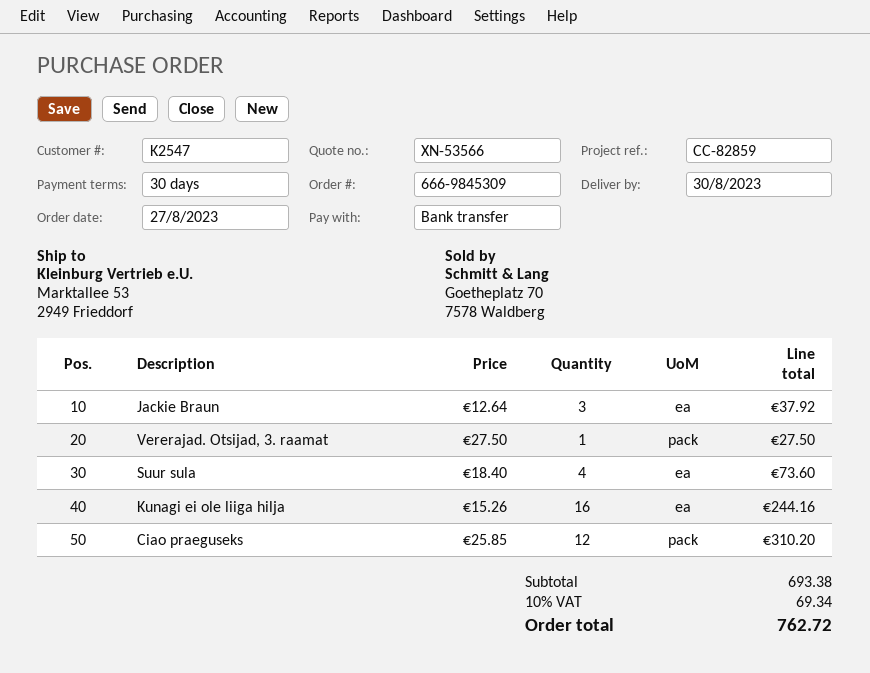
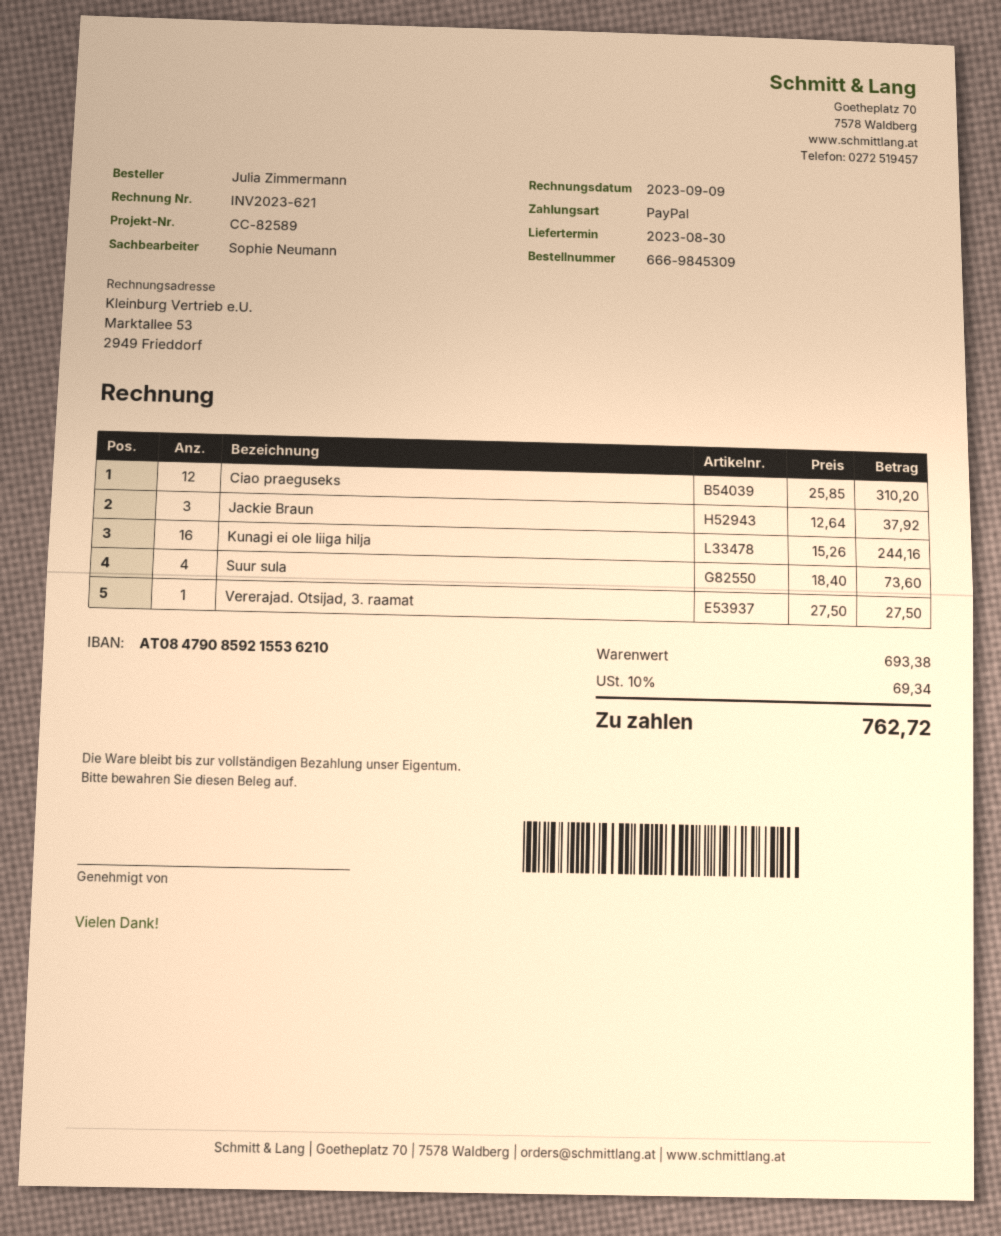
reference: CC-82859 -> CC-82589
payment method: bank transfer -> PayPal

